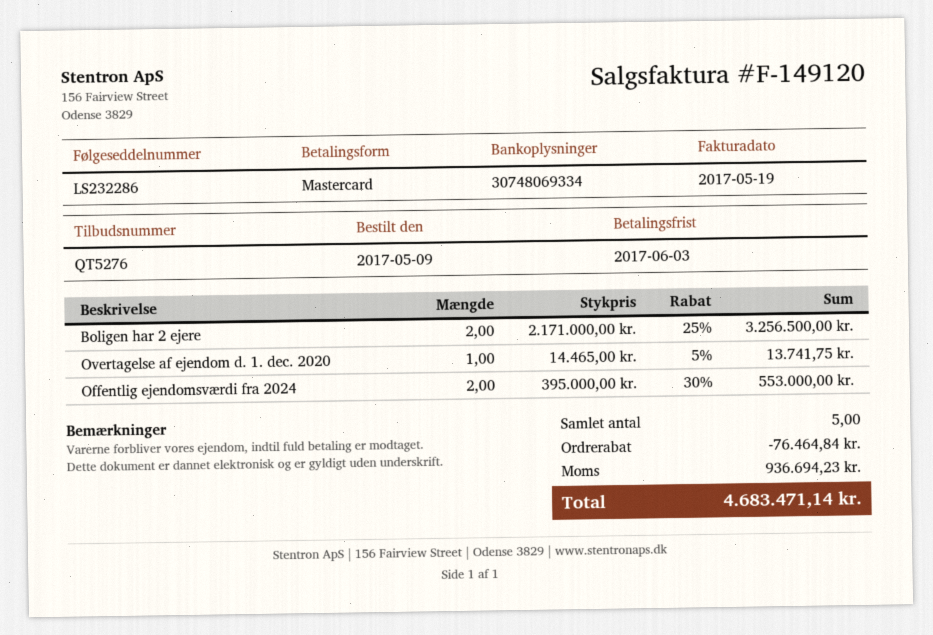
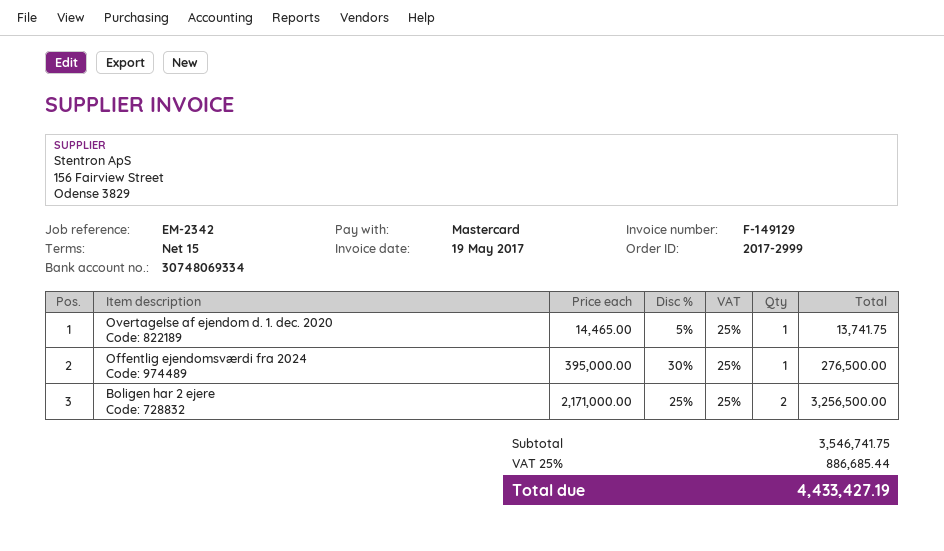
invoice number: F-149120 -> F-149129
Offentlig ejendomsværdi fra 2024: 2 x 395000.00 - 30% = 553000.00 -> 1 x 395000.00 - 30% = 276500.00
discount: 76464.84 -> none
tax: 936694.23 -> 886685.44
total: 4683471.14 -> 4433427.19

